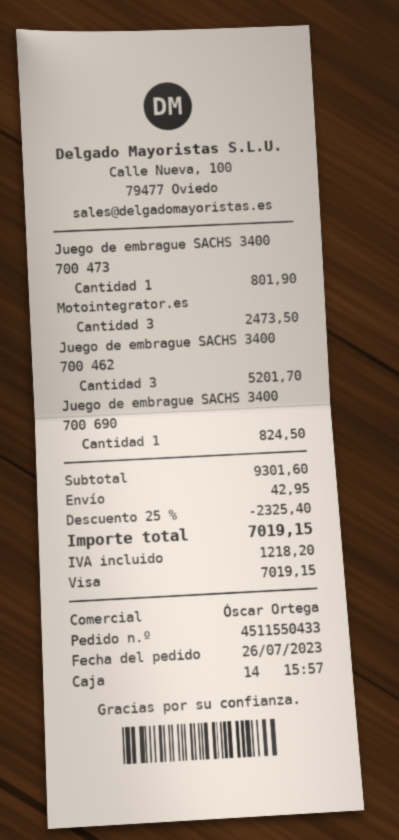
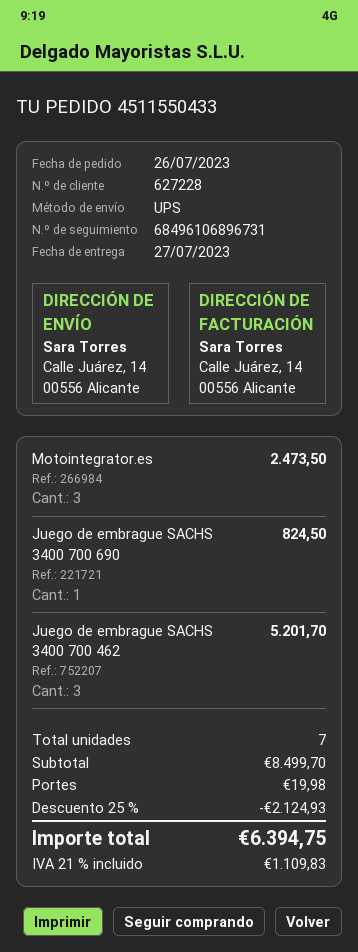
Juego de embrague SACHS 3400 700 473: 1 for 801.90 -> none
subtotal: 9301.60 -> 8499.70
discount: 25% = 2325.40 -> 25% = 2124.93
shipping: 42.95 -> 19.98
tax: 1218.20 -> 1109.83
total: 7019.15 -> 6394.75

